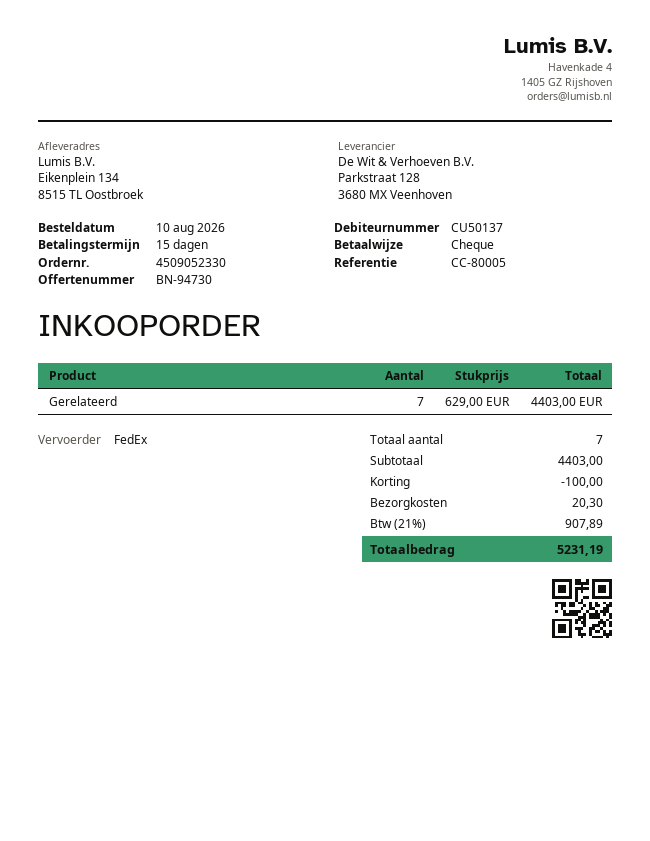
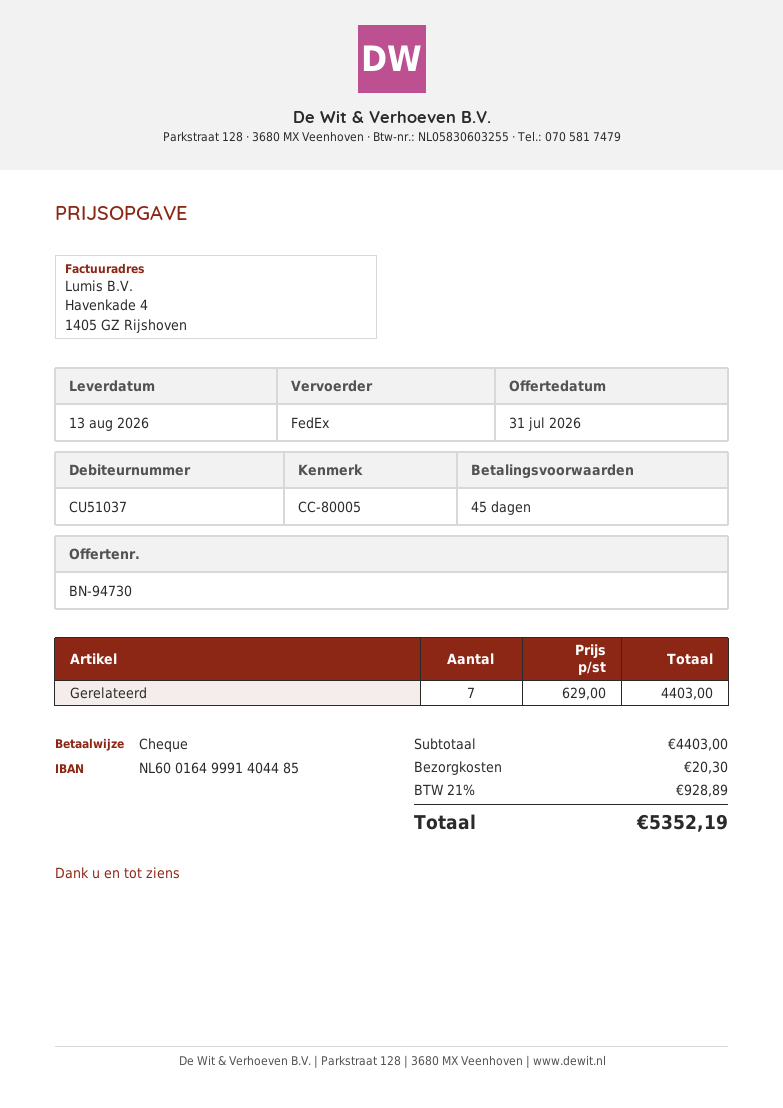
payment terms: 15 days -> 45 days
customer number: CU50137 -> CU51037
discount: 100.00 -> none
tax: 21% = 907.89 -> 21% = 928.89
total: 5231.19 -> 5352.19

